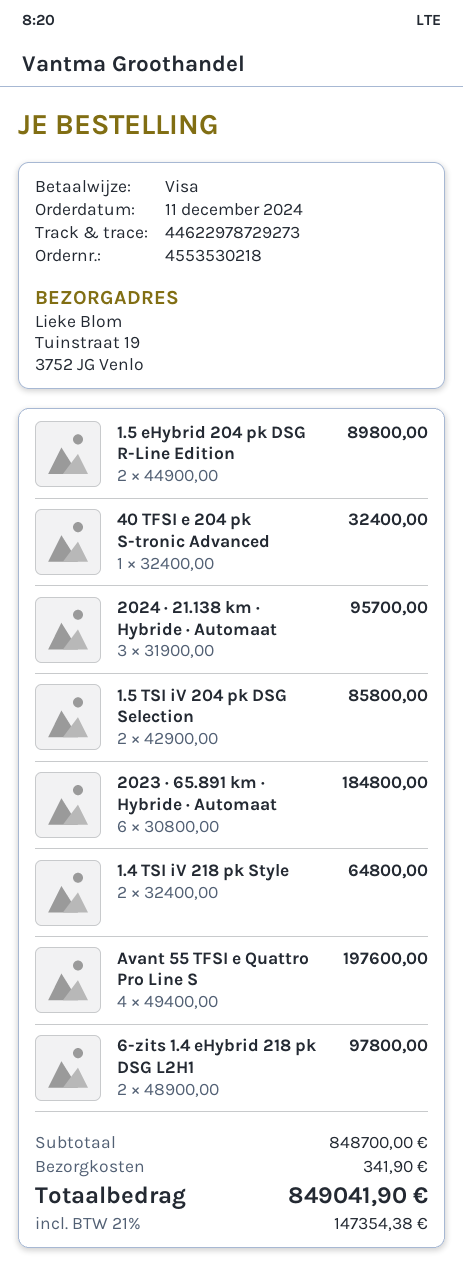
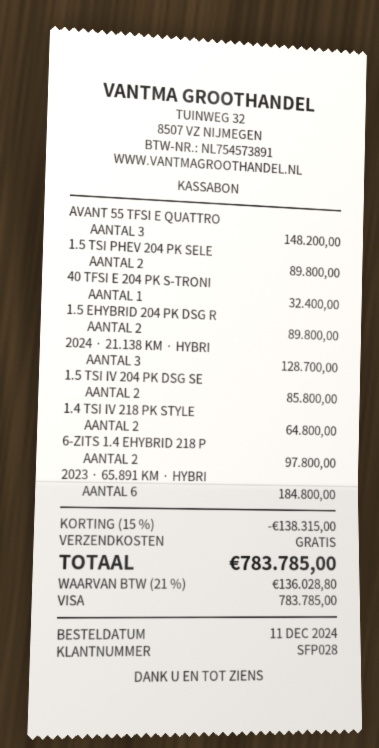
2024 · 21.138 km · Hybride · Automaat: 3 for 95700.00 -> 3 for 128700.00
Avant 55 TFSI e Quattro Pro Line S: 4 for 197600.00 -> 3 for 148200.00
1.5 TSI PHEV 204 PK SELE: none -> 2 for 89800.00
discount: none -> 15% = 138315.00
shipping: 341.90 -> 0.00
tax: 21% = 147354.38 -> 21% = 136028.80
total: 849041.90 -> 783785.00

